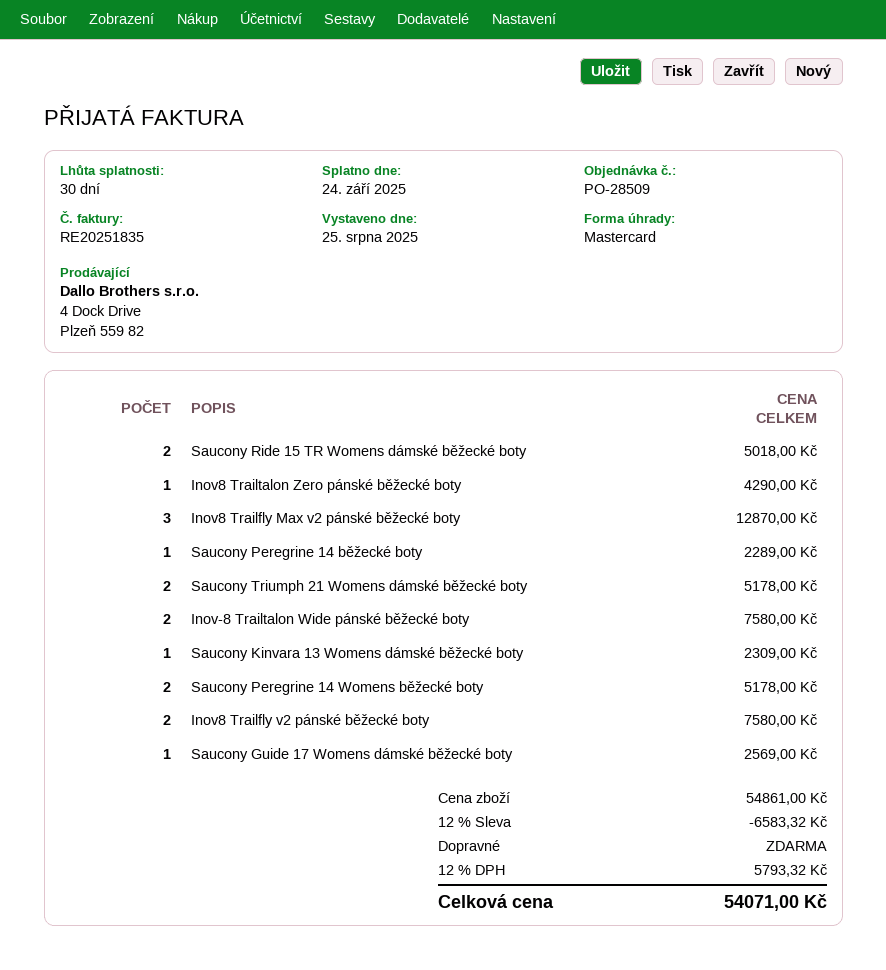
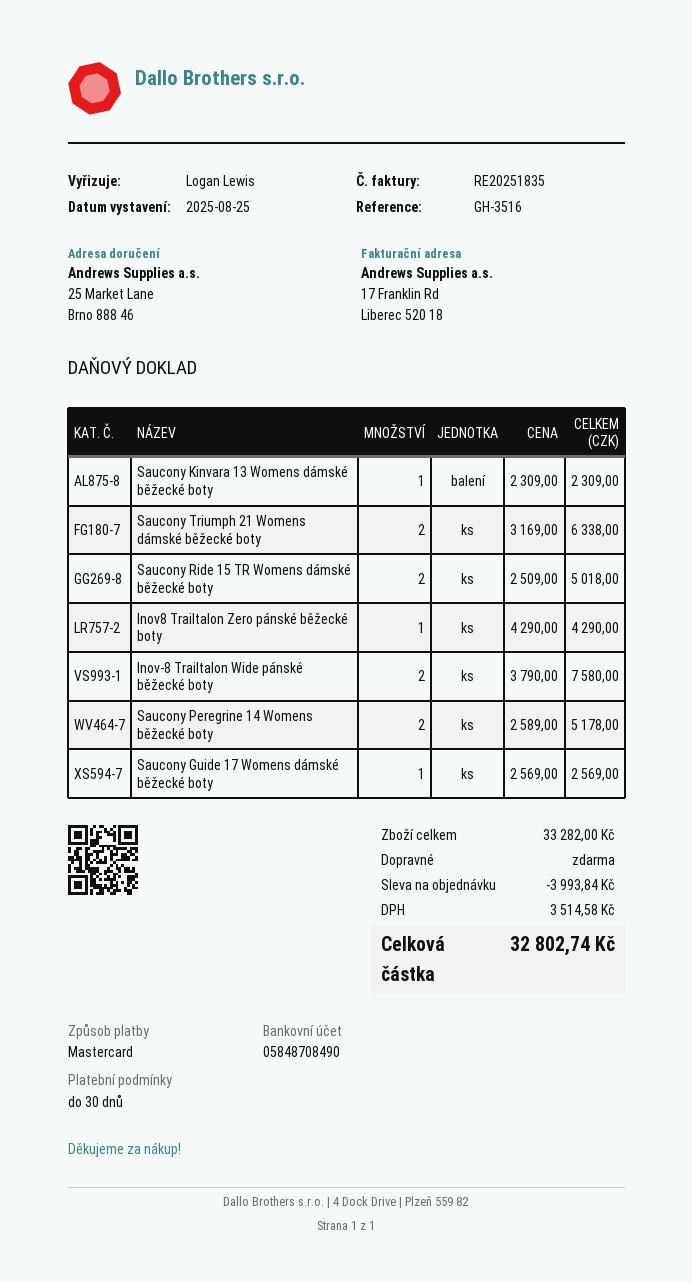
Inov8 Trailfly Max v2 pánské běžecké boty: 3 for 12870.00 -> none
Saucony Peregrine 14 běžecké boty: 1 for 2289.00 -> none
Saucony Triumph 21 Womens dámské běžecké boty: 2 for 5178.00 -> 2 for 6338.00
Inov8 Trailfly v2 pánské běžecké boty: 2 for 7580.00 -> none
subtotal: 54861.00 -> 33282.00
discount: 6583.32 -> 3993.84
tax: 5793.32 -> 3514.58
total: 54071.00 -> 32802.74

